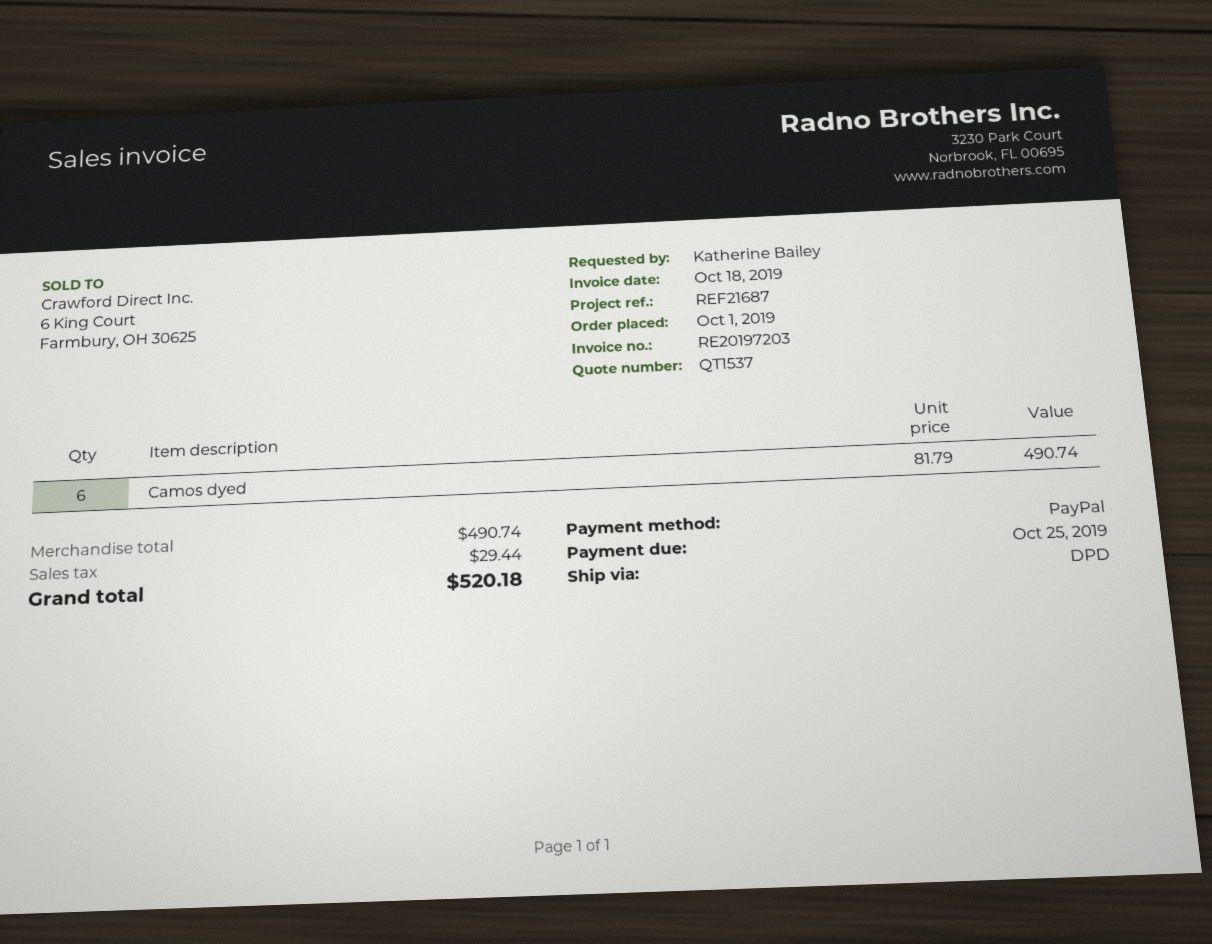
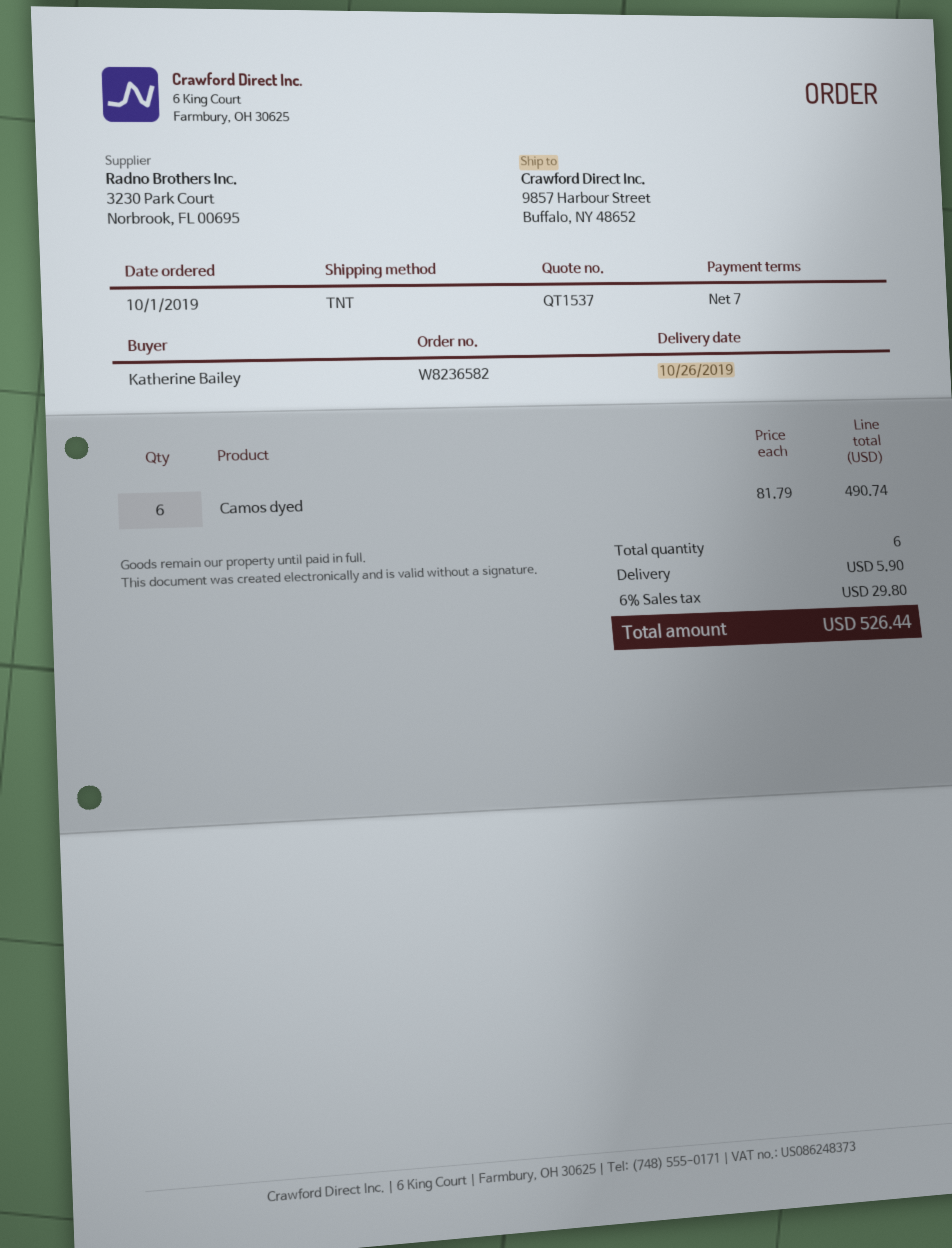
shipping method: DPD -> TNT
shipping: none -> 5.90
tax: 29.44 -> 29.80
total: 520.18 -> 526.44

